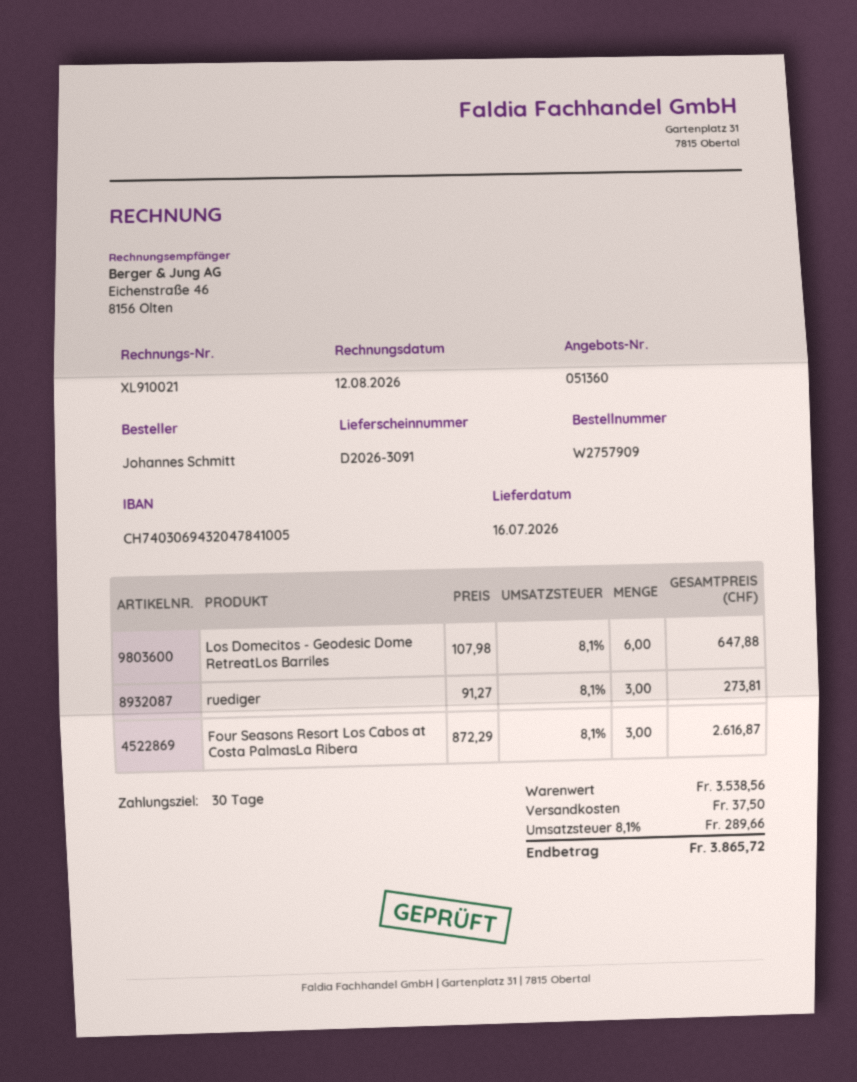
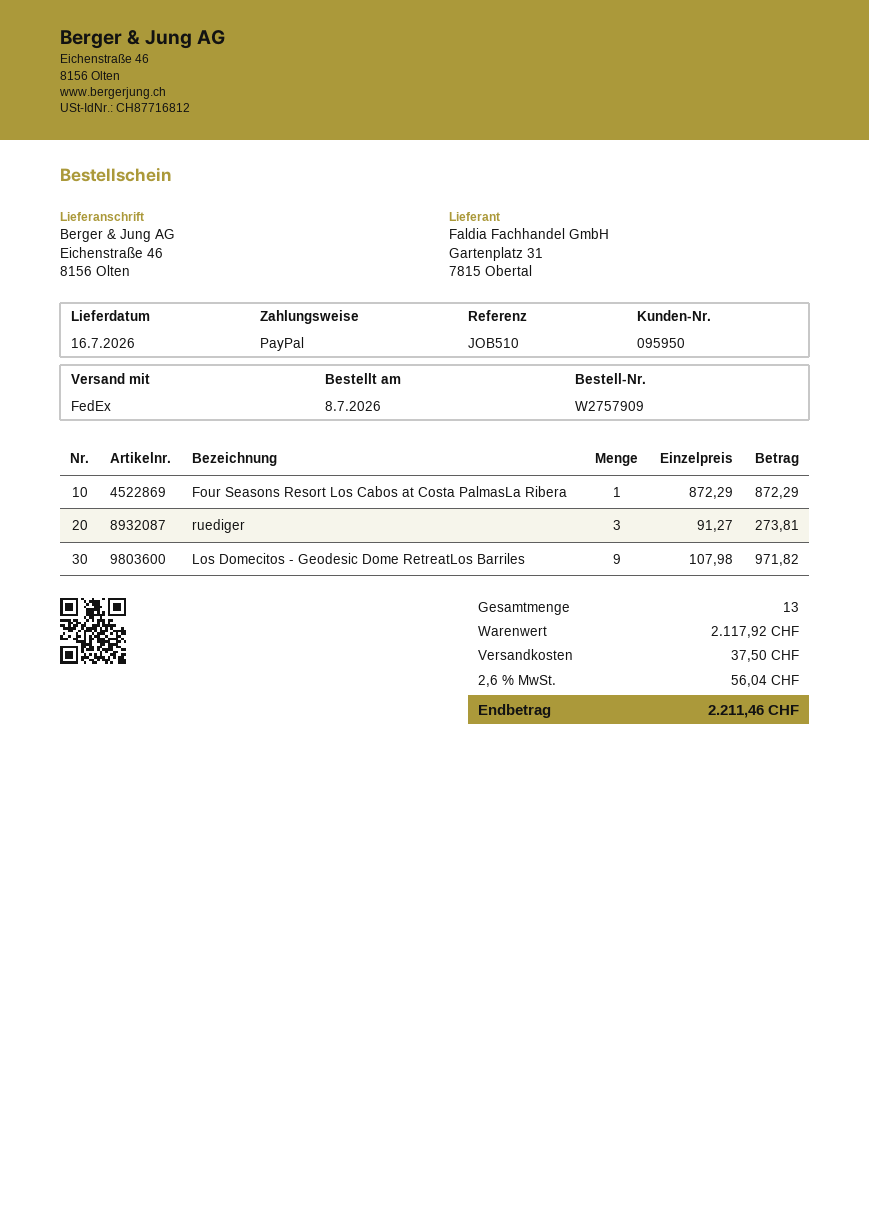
Los Domecitos - Geodesic Dome RetreatLos Barriles: 6 x 107.98 = 647.88 -> 9 x 107.98 = 971.82
Four Seasons Resort Los Cabos at Costa PalmasLa Ribera: 3 x 872.29 = 2616.87 -> 1 x 872.29 = 872.29
subtotal: 3538.56 -> 2117.92
tax: 8.1% = 289.66 -> 2.6% = 56.04
total: 3865.72 -> 2211.46

